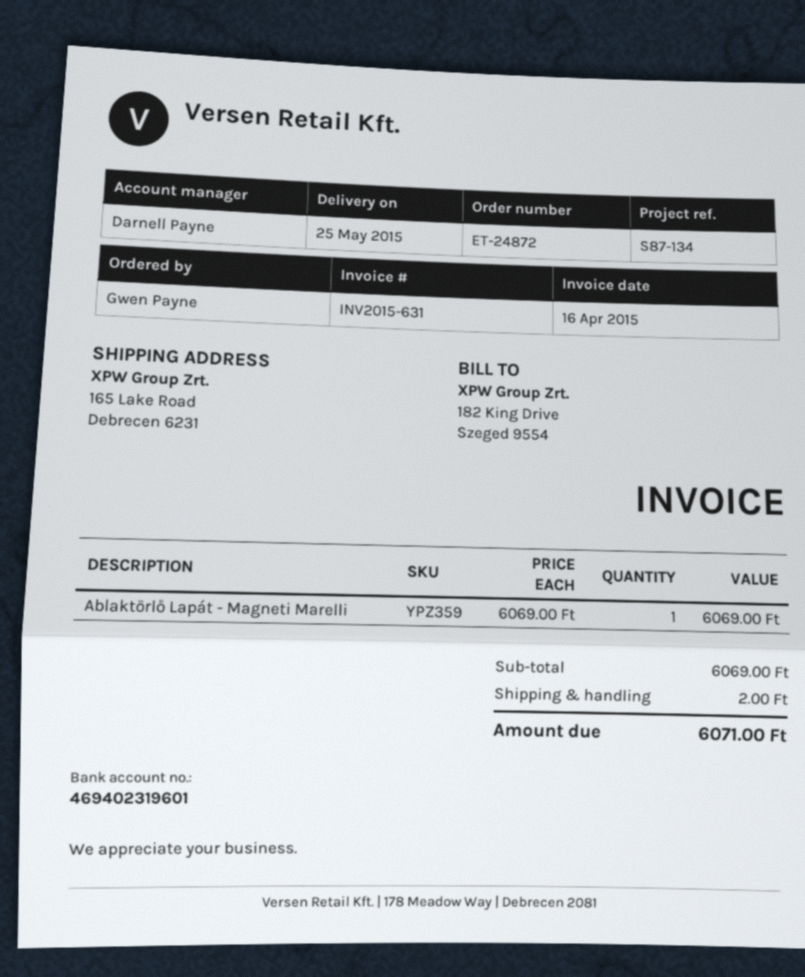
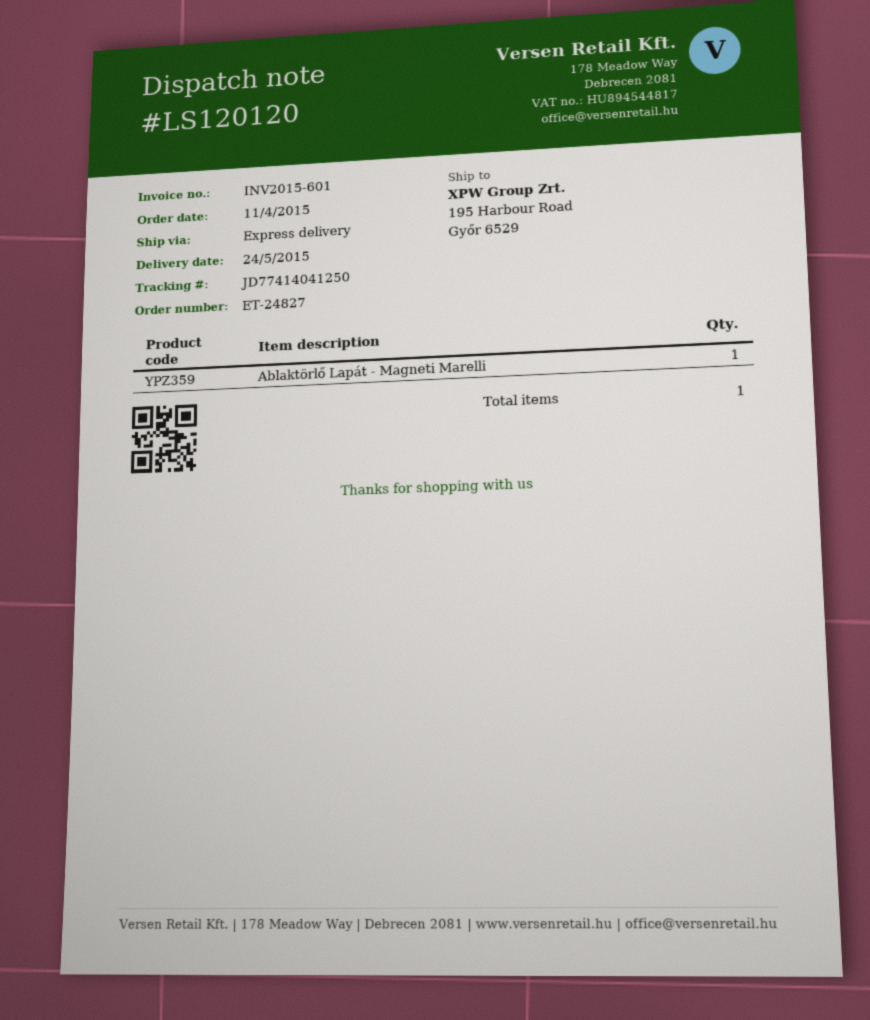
order number: ET-24872 -> ET-24827
delivery date: 2015-05-25 -> 2015-05-24
invoice number: INV2015-631 -> INV2015-601
ship to: 165 Lake Road, Debrecen 6231 -> 195 Harbour Road, Győr 6529

